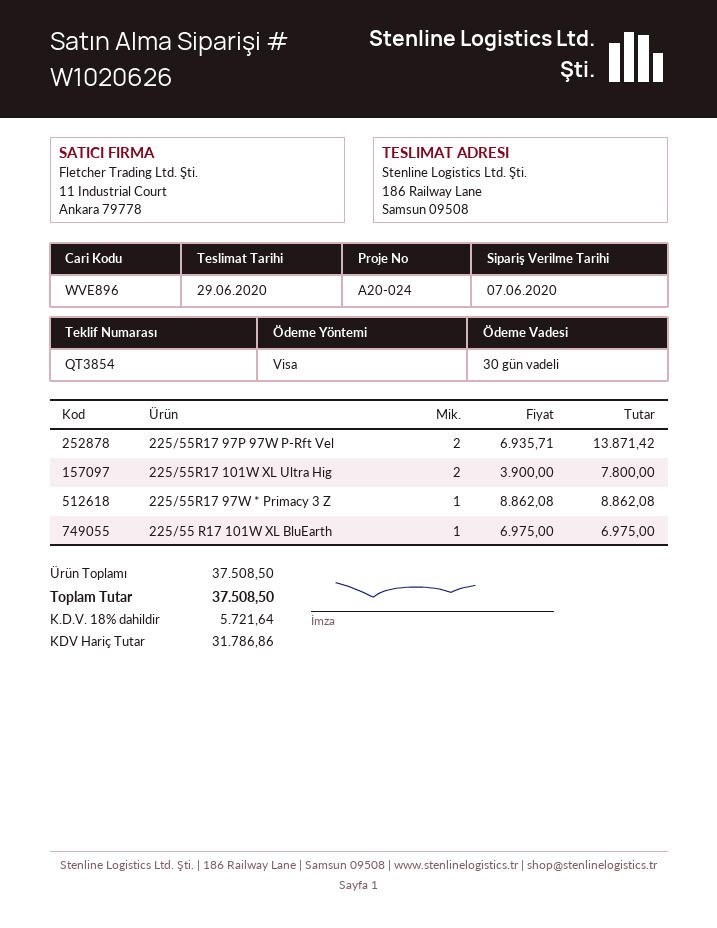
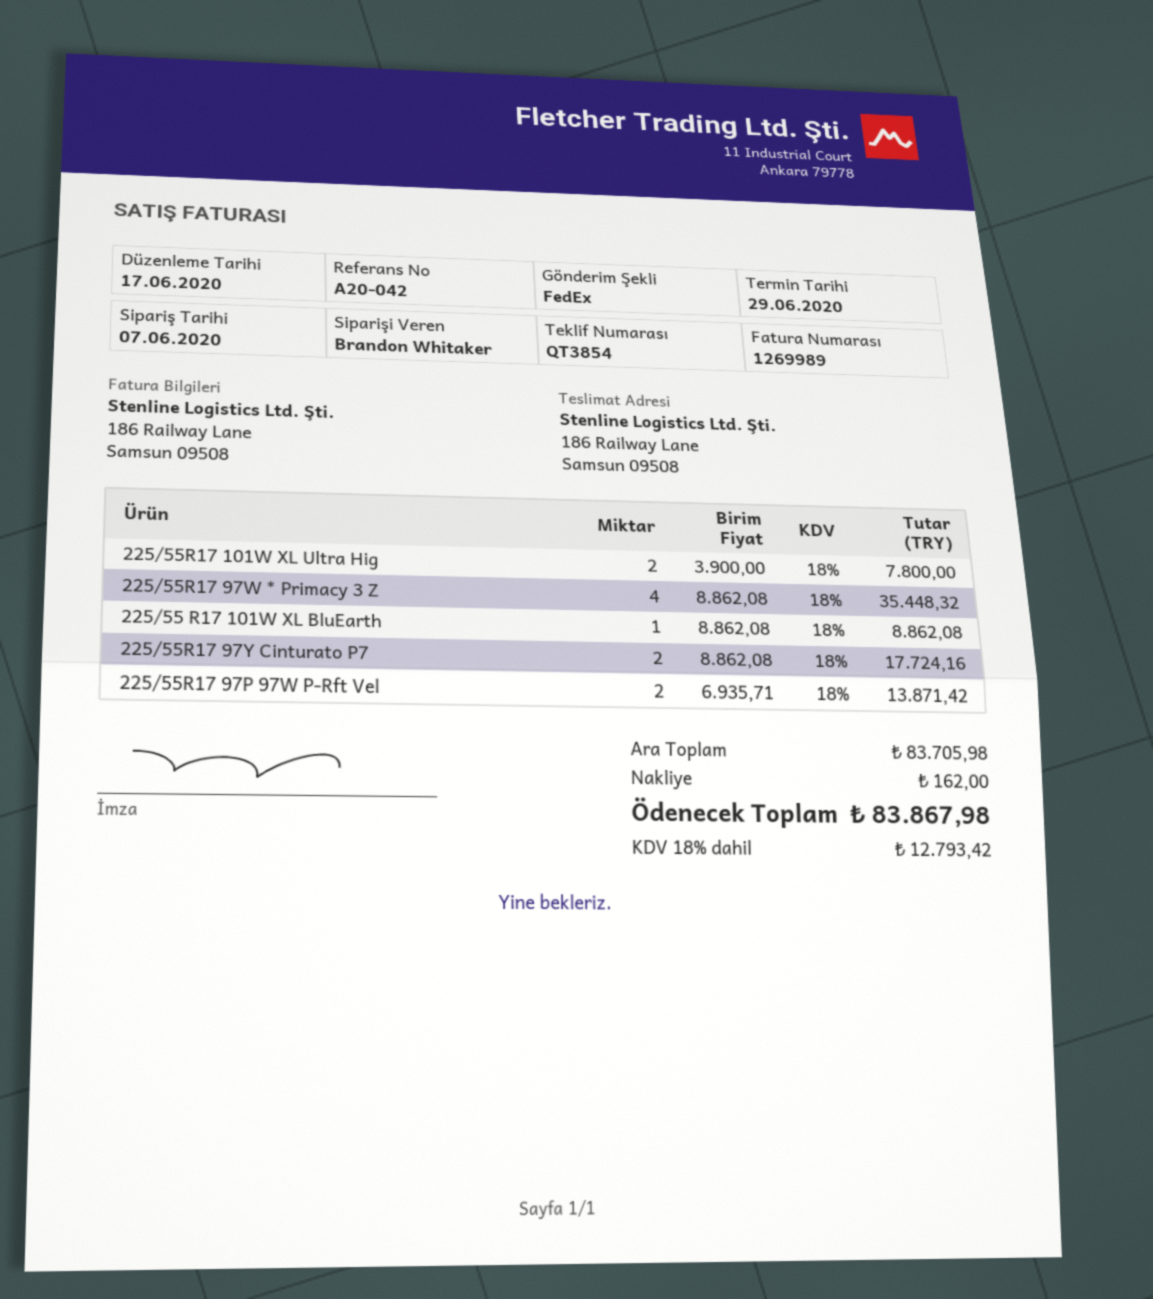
reference: A20-024 -> A20-042
225/55R17 97W * Primacy 3 Z: 1 x 8862.08 = 8862.08 -> 4 x 8862.08 = 35448.32
225/55 R17 101W XL BluEarth: 1 x 6975.00 = 6975.00 -> 1 x 8862.08 = 8862.08
225/55R17 97Y Cinturato P7: none -> 2 x 8862.08 = 17724.16
subtotal: 37508.50 -> 83705.98
shipping: none -> 162.00
tax: 18% = 5721.64 -> 18% = 12793.42
total: 37508.50 -> 83867.98

